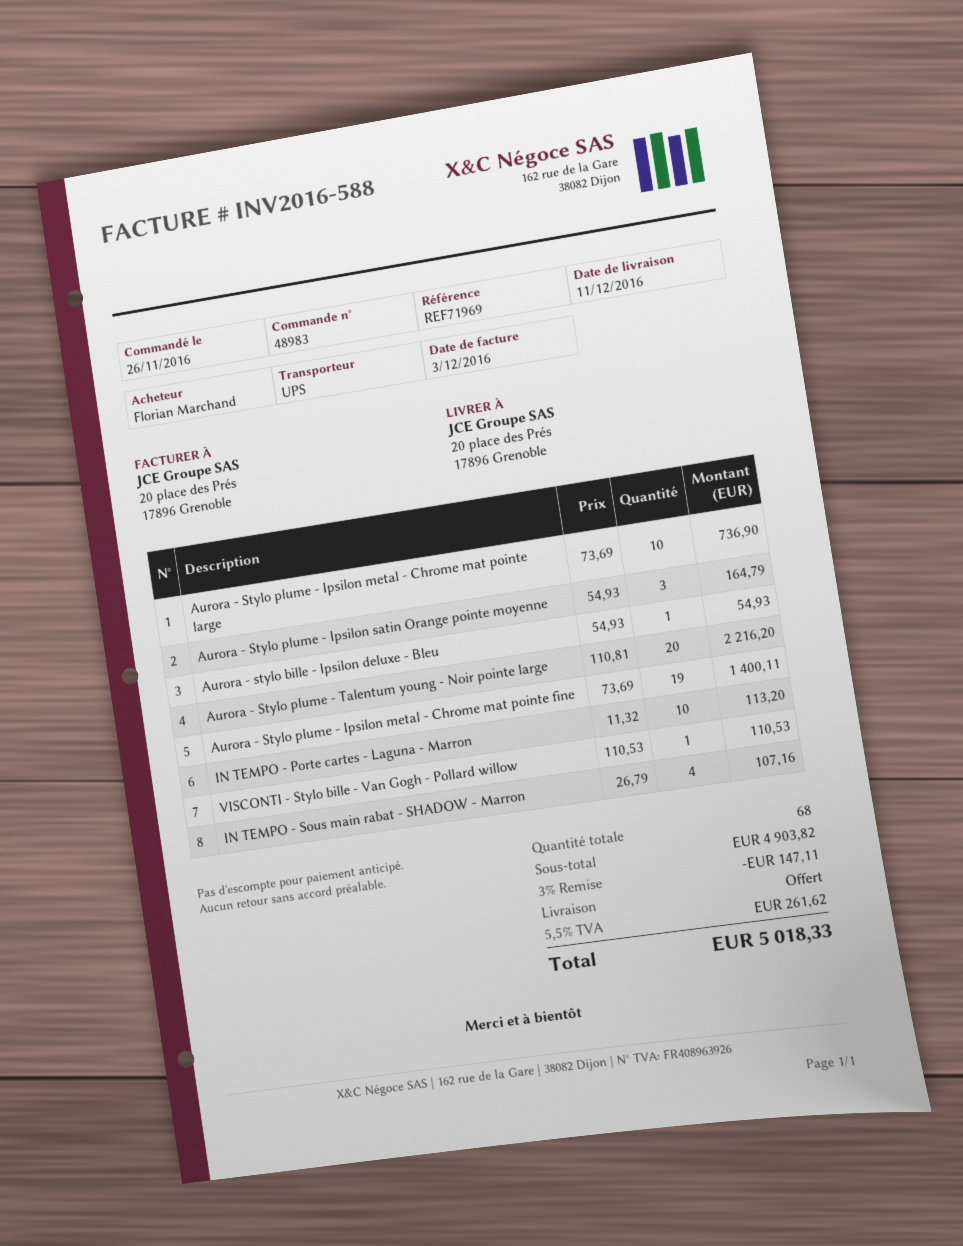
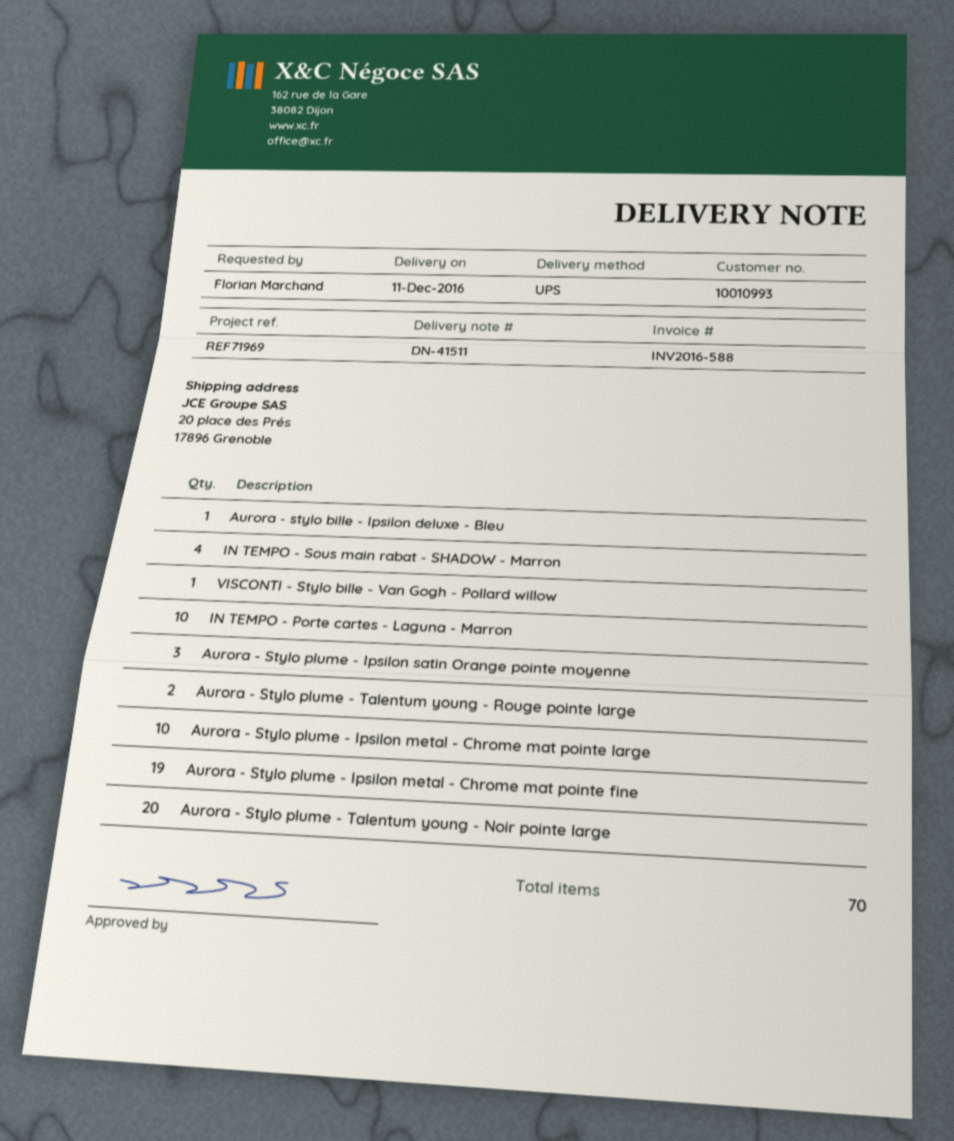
Aurora - Stylo plume - Talentum young - Rouge pointe large: none -> 2
total quantity: 68 -> 70

